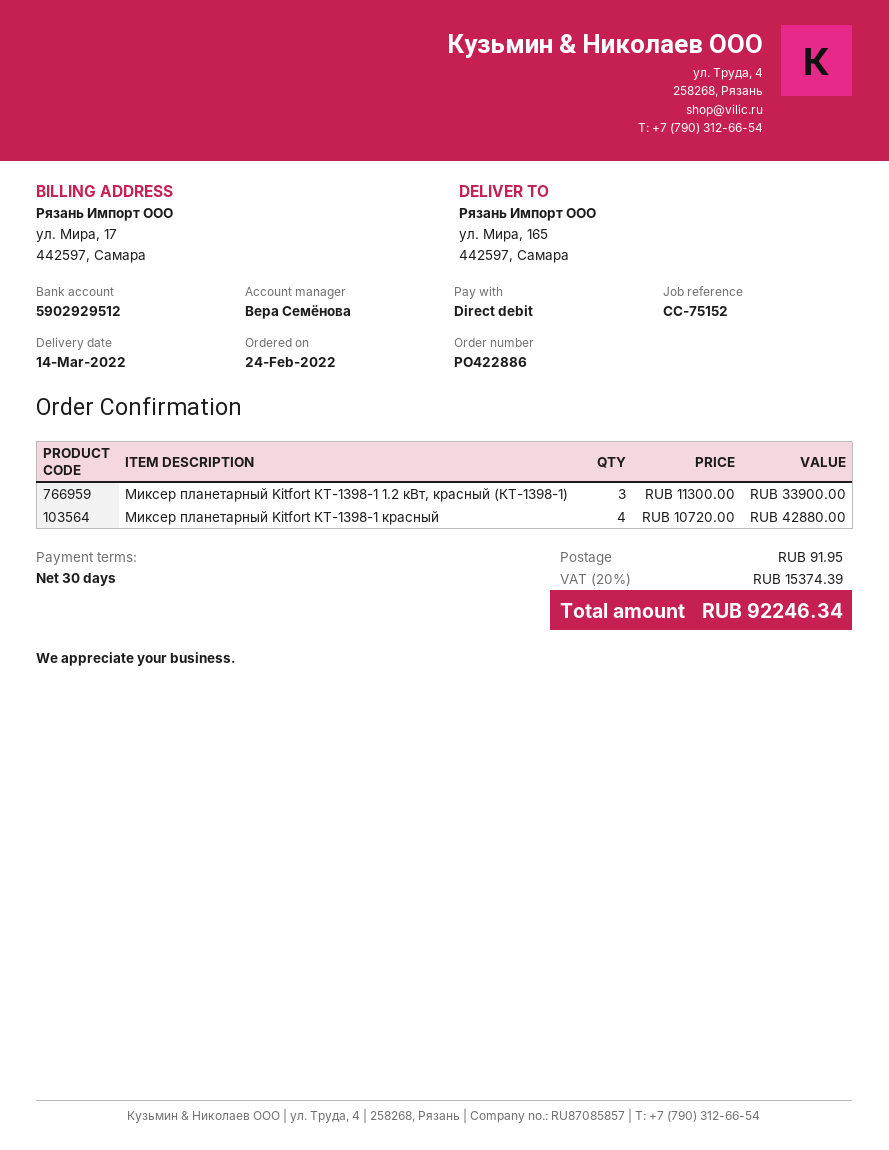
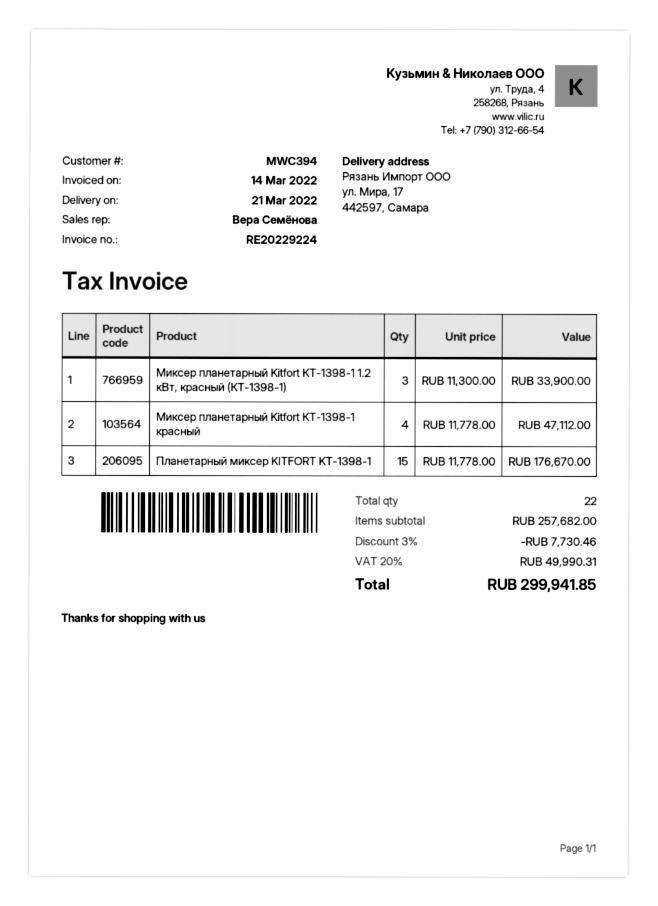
delivery date: 2022-03-14 -> 2022-03-21
ship to: ул. Мира, 165, 442597, Самара -> ул. Мира, 17, 442597, Самара
Миксер планетарный Kitfort КТ-1398-1 красный: 4 x 10720.00 = 42880.00 -> 4 x 11778.00 = 47112.00
Планетарный миксер KITFORT KT-1398-1: none -> 15 x 11778.00 = 176670.00
discount: none -> 3% = 7730.46
shipping: 91.95 -> none
tax: 20% = 15374.39 -> 20% = 49990.31
total: 92246.34 -> 299941.85

